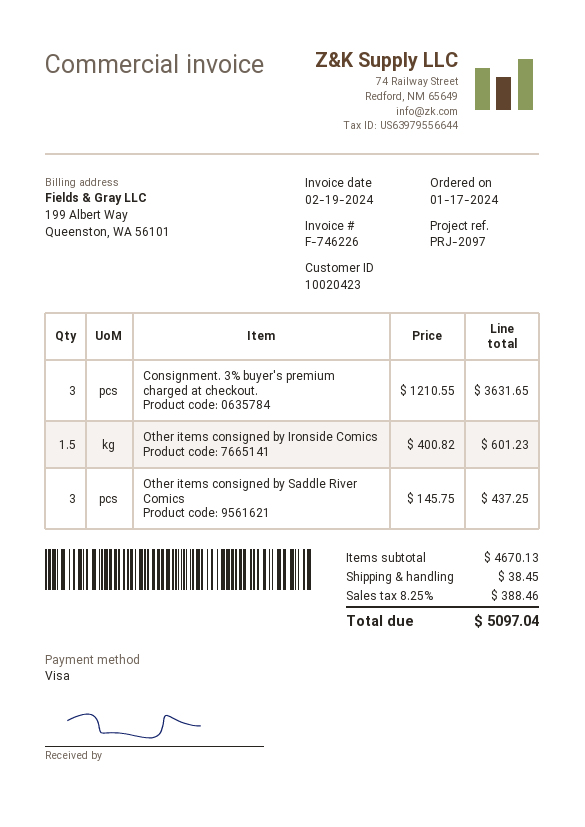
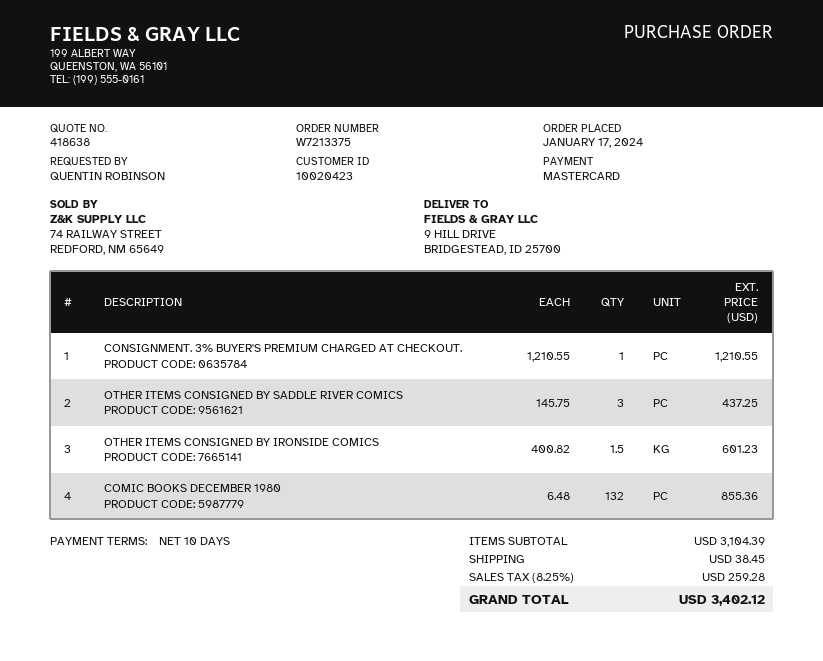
payment method: Visa -> Mastercard
Consignment. 3% buyer's premium charged at checkout.: 3 x 1210.55 = 3631.65 -> 1 x 1210.55 = 1210.55
COMIC BOOKS DECEMBER 1980: none -> 132 x 6.48 = 855.36
subtotal: 4670.13 -> 3104.39
tax: 8.25% = 388.46 -> 8.25% = 259.28
total: 5097.04 -> 3402.12

